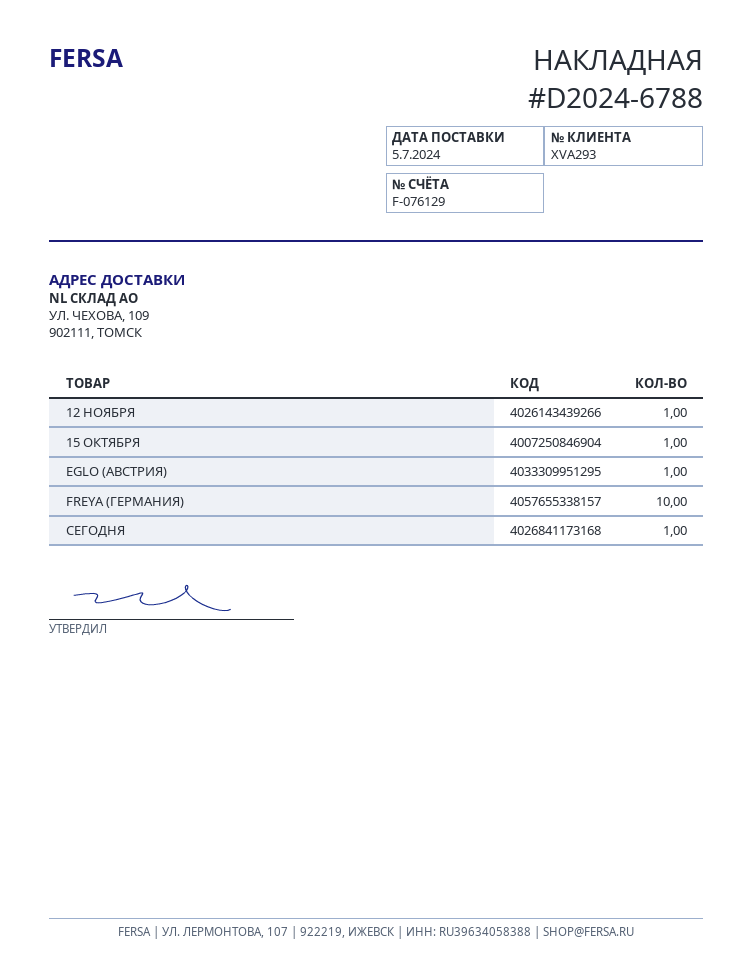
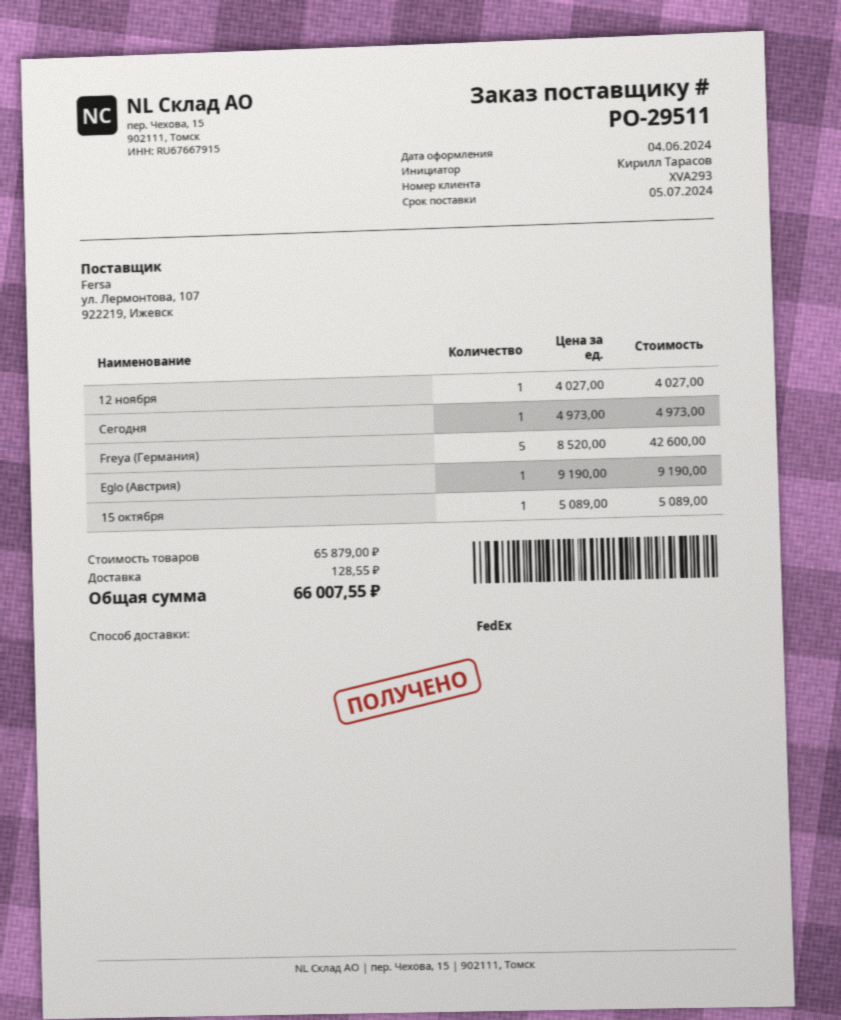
FREYA (ГЕРМАНИЯ): 10 -> 5

